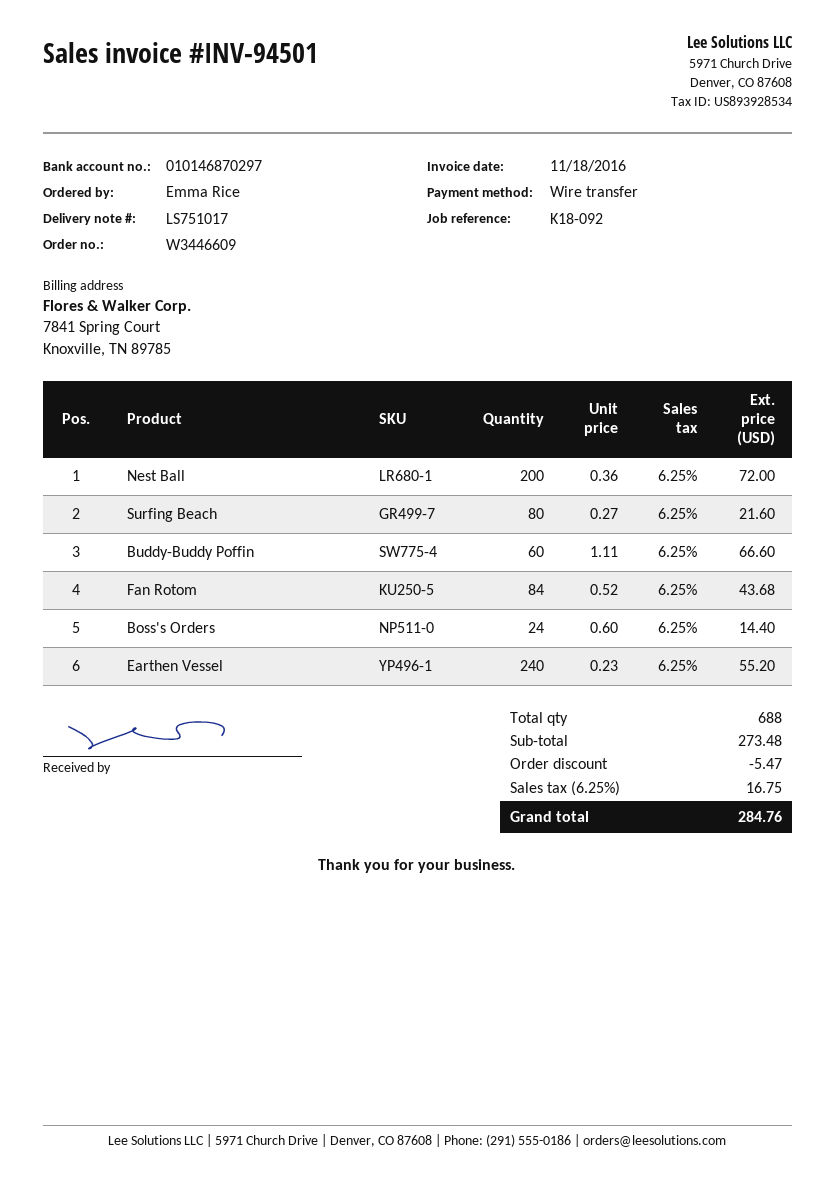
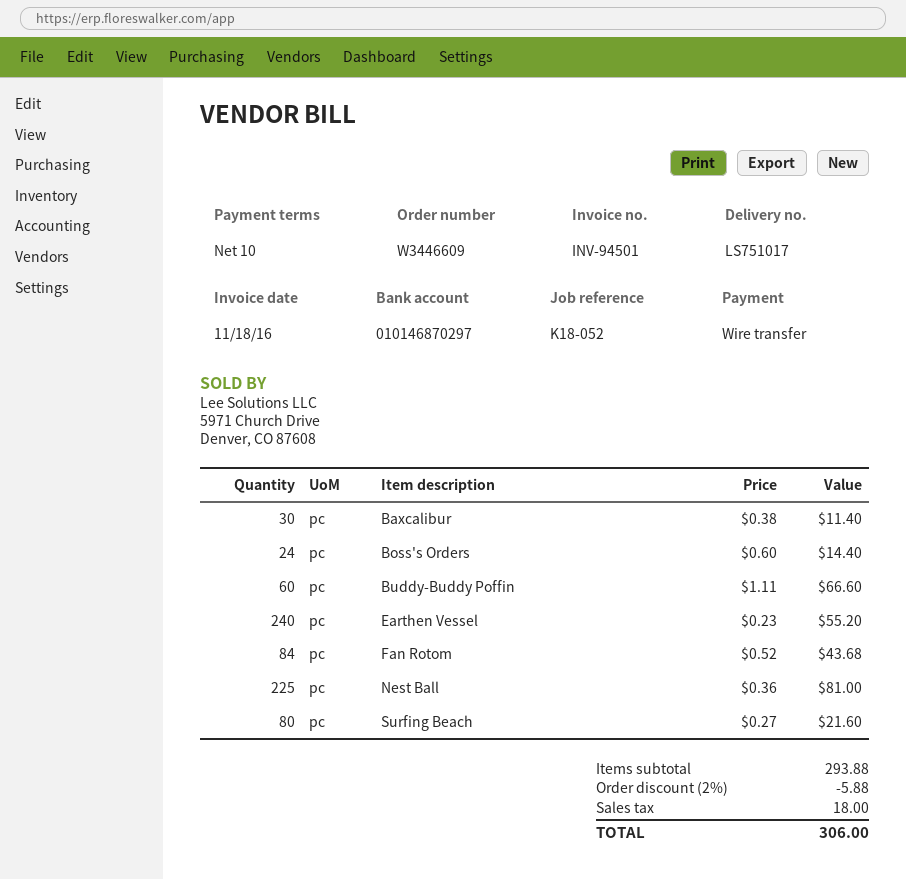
reference: K18-092 -> K18-052
Nest Ball: 200 x 0.36 = 72.00 -> 225 x 0.36 = 81.00
Baxcalibur: none -> 30 x 0.38 = 11.40
subtotal: 273.48 -> 293.88
discount: 5.47 -> 5.88
tax: 16.75 -> 18.00
total: 284.76 -> 306.00

